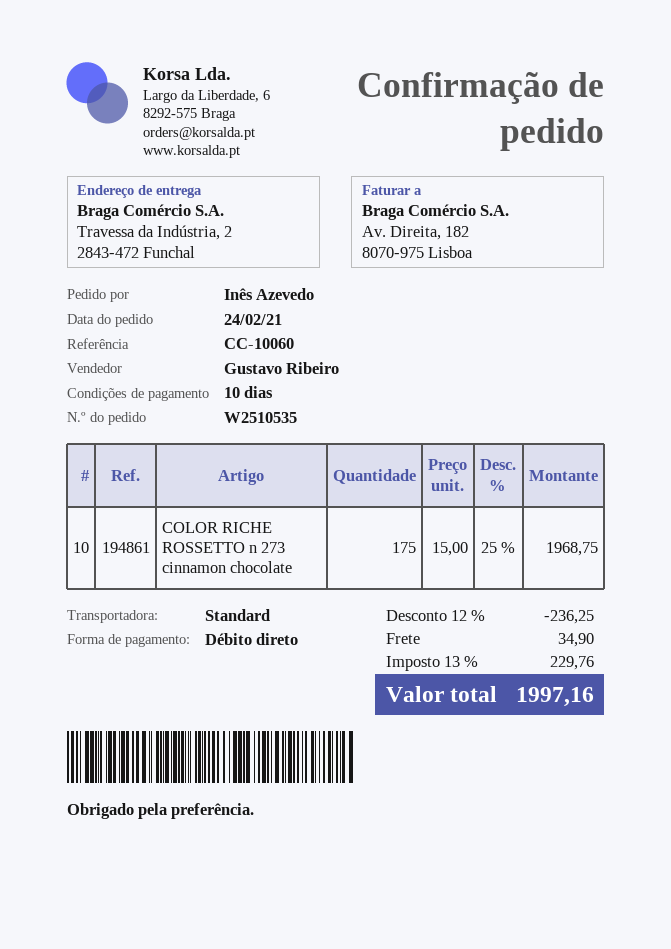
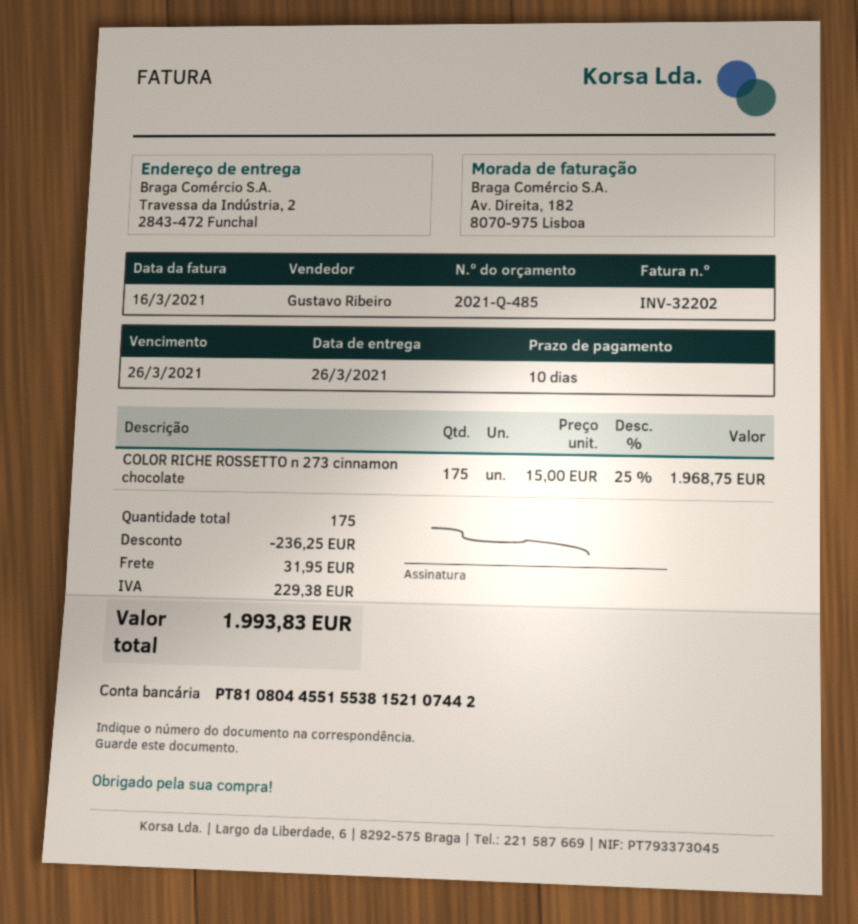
shipping: 34.90 -> 31.95
tax: 229.76 -> 229.38
total: 1997.16 -> 1993.83

